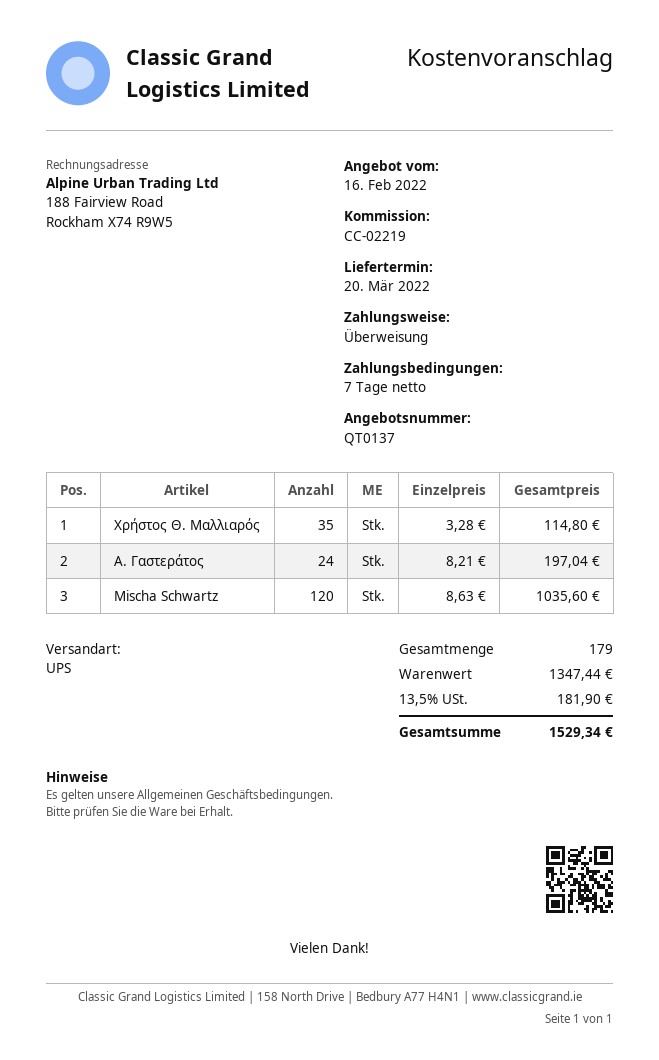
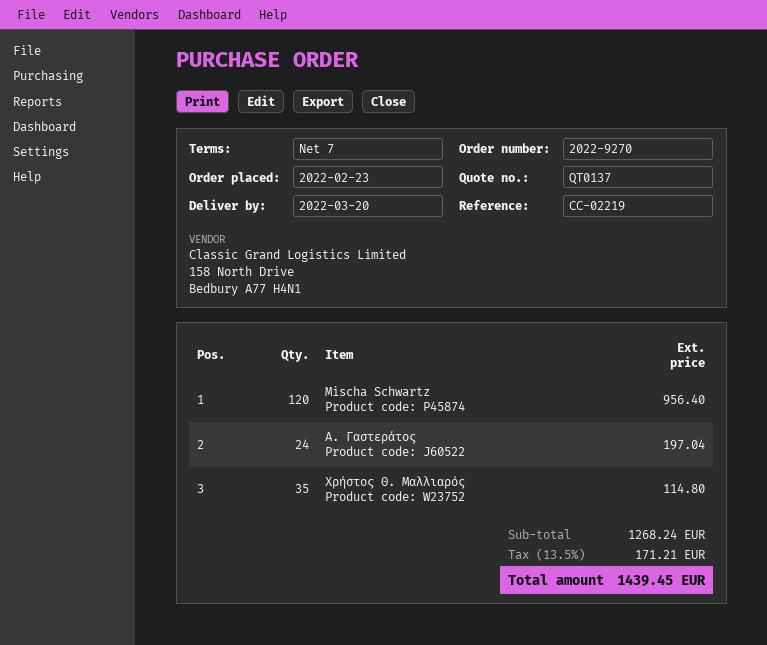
Mischa Schwartz: 120 for 1035.60 -> 120 for 956.40
subtotal: 1347.44 -> 1268.24
tax: 13.5% = 181.90 -> 13.5% = 171.21
total: 1529.34 -> 1439.45

